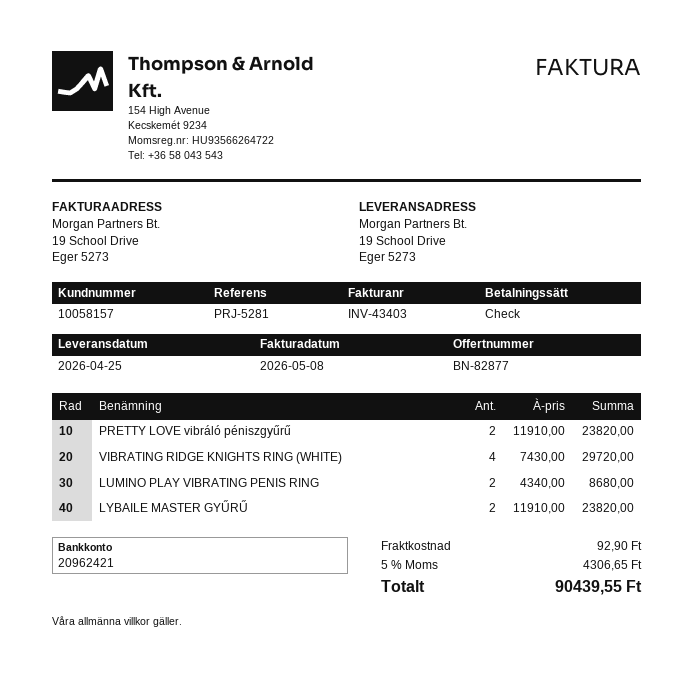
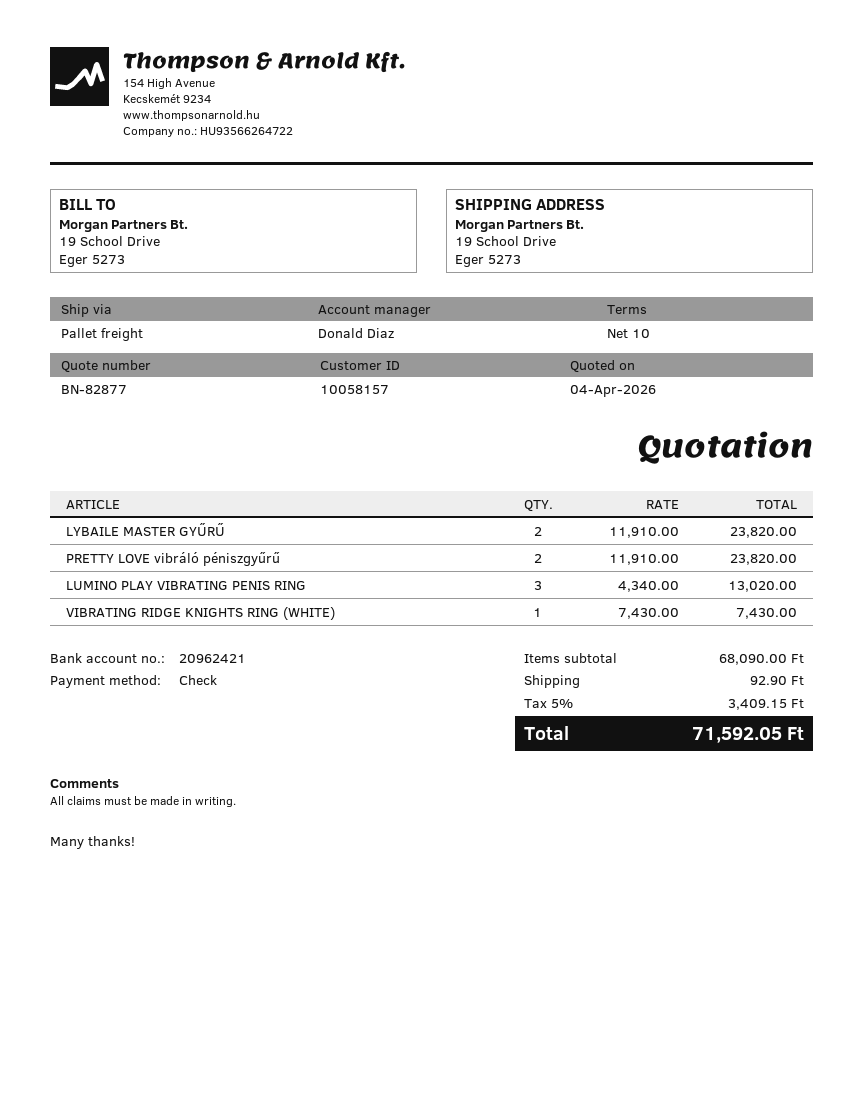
VIBRATING RIDGE KNIGHTS RING (WHITE): 4 x 7430.00 = 29720.00 -> 1 x 7430.00 = 7430.00
LUMINO PLAY VIBRATING PENIS RING: 2 x 4340.00 = 8680.00 -> 3 x 4340.00 = 13020.00
tax: 5% = 4306.65 -> 5% = 3409.15
total: 90439.55 -> 71592.05

